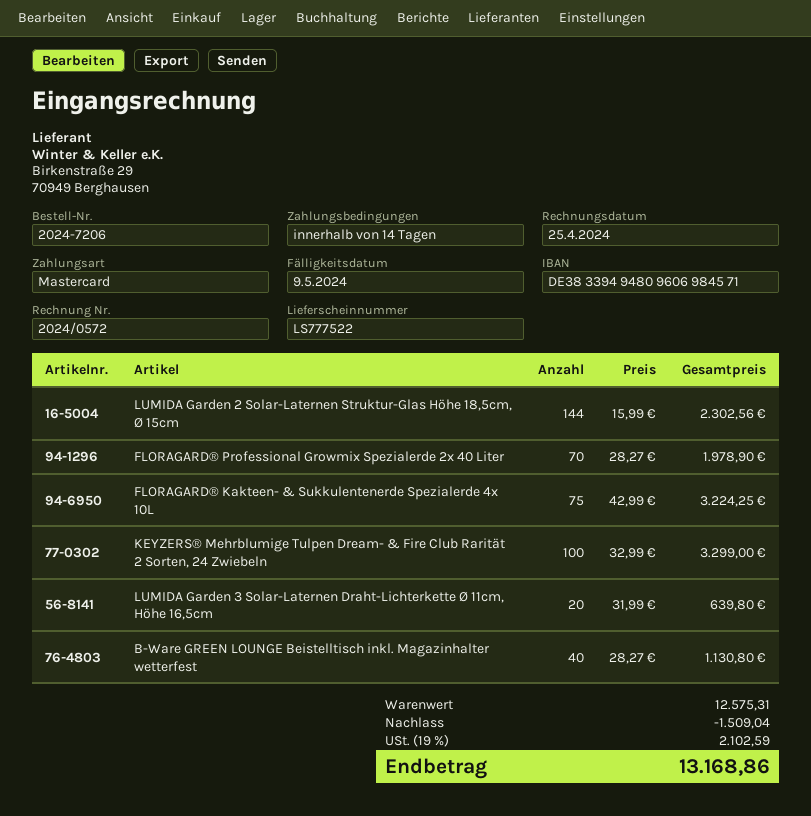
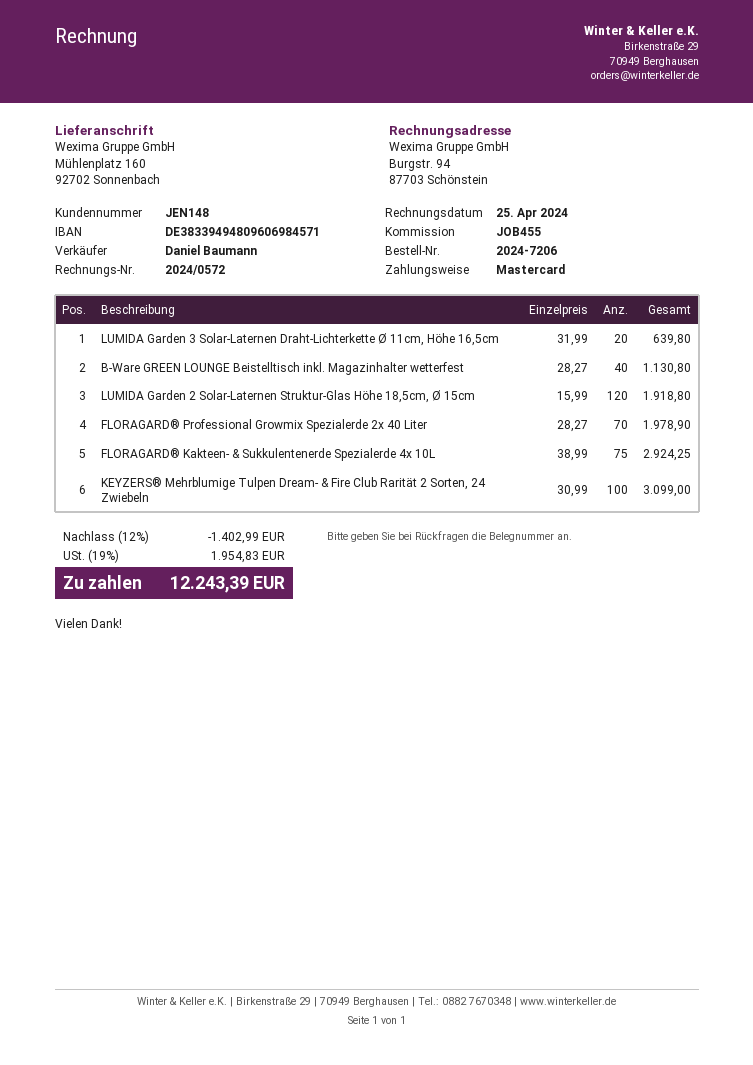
LUMIDA Garden 2 Solar-Laternen Struktur-Glas Höhe 18,5cm, Ø 15cm: 144 x 15.99 = 2302.56 -> 120 x 15.99 = 1918.80
FLORAGARD® Kakteen- & Sukkulentenerde Spezialerde 4x 10L: 75 x 42.99 = 3224.25 -> 75 x 38.99 = 2924.25
KEYZERS® Mehrblumige Tulpen Dream- & Fire Club Rarität 2 Sorten, 24 Zwiebeln: 100 x 32.99 = 3299.00 -> 100 x 30.99 = 3099.00
discount: 1509.04 -> 1402.99
tax: 19% = 2102.59 -> 19% = 1954.83
total: 13168.86 -> 12243.39

